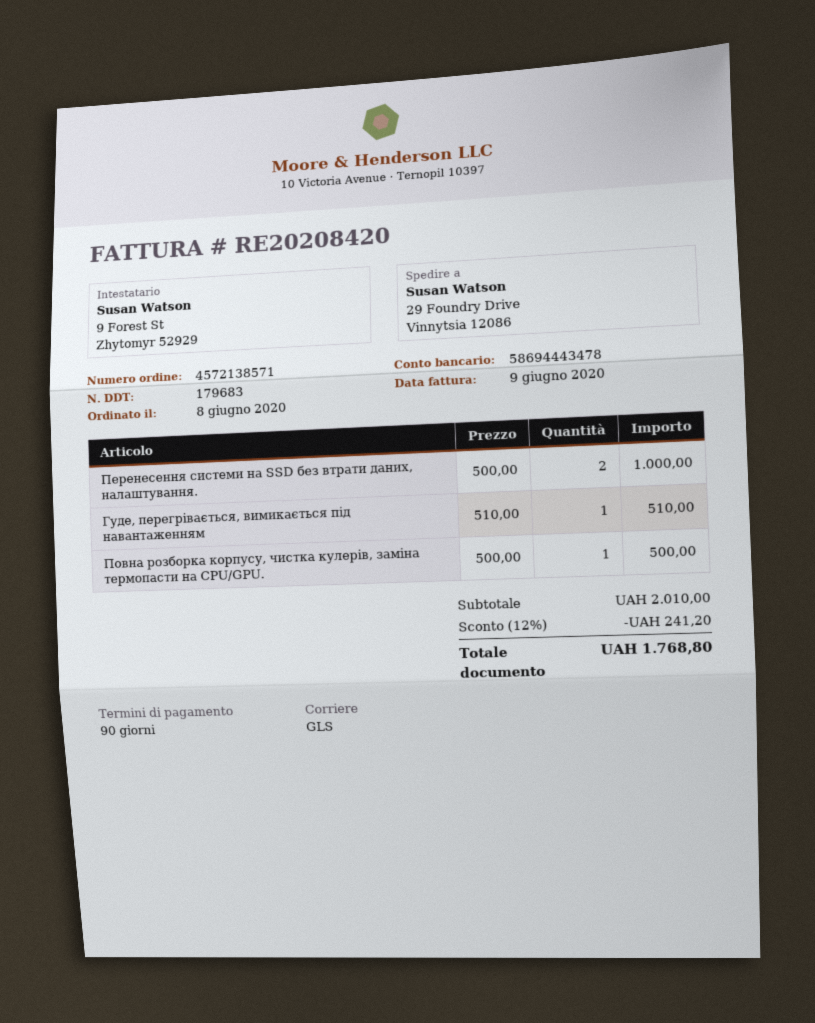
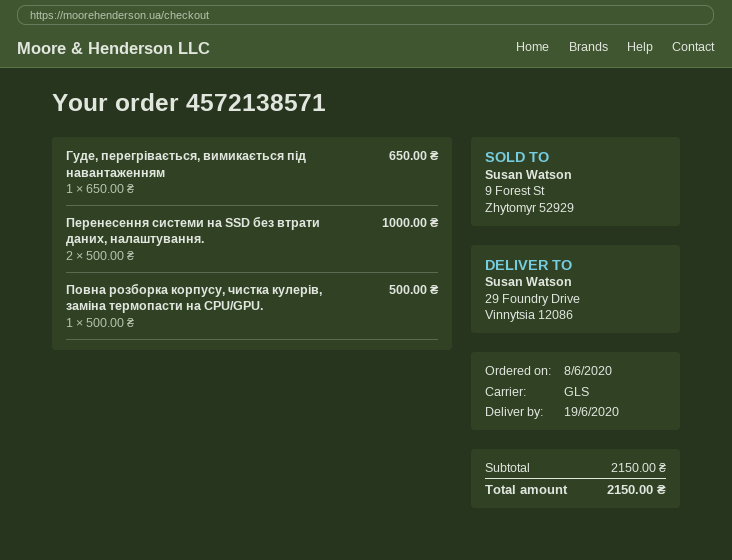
Гуде, перегрівається, вимикається під навантаженням: 1 x 510.00 = 510.00 -> 1 x 650.00 = 650.00
subtotal: 2010.00 -> 2150.00
discount: 12% = 241.20 -> none
total: 1768.80 -> 2150.00

